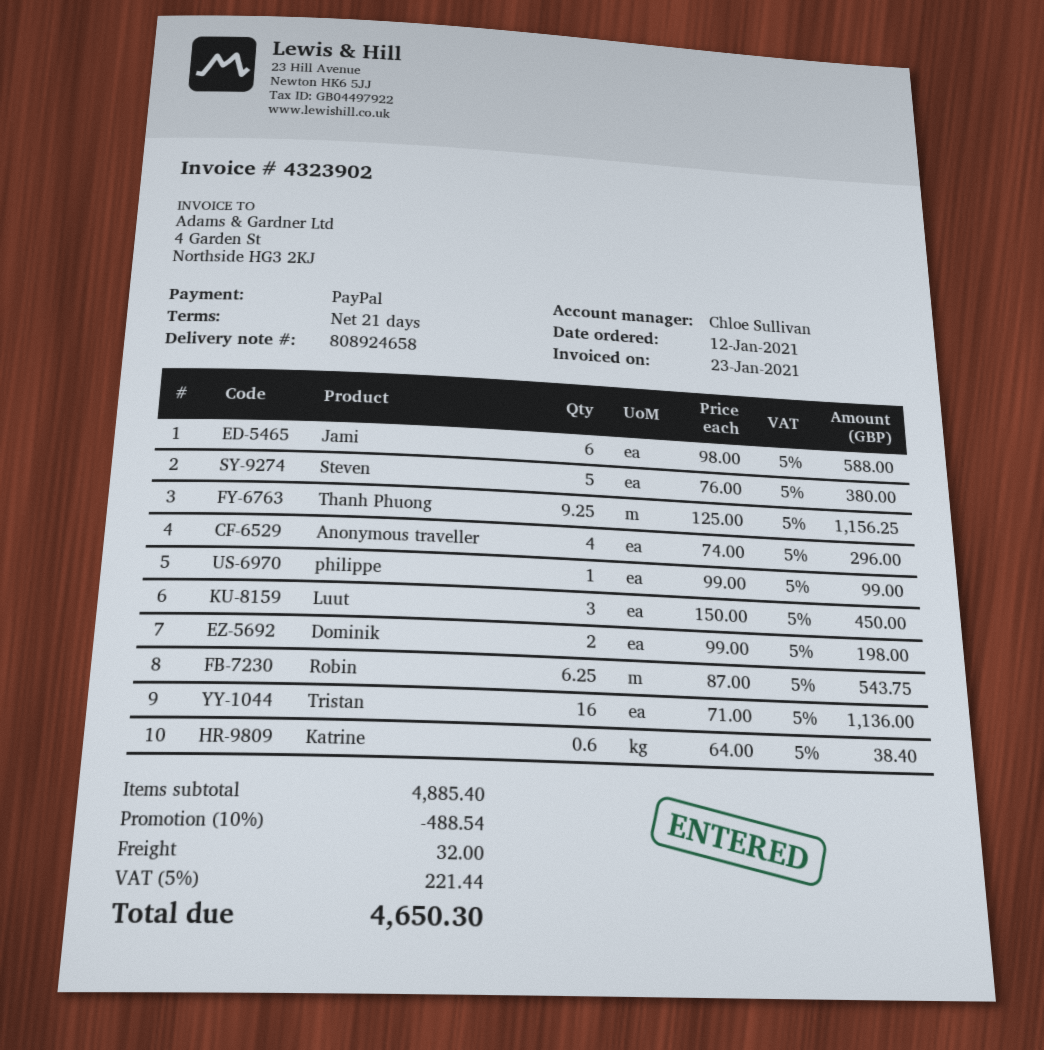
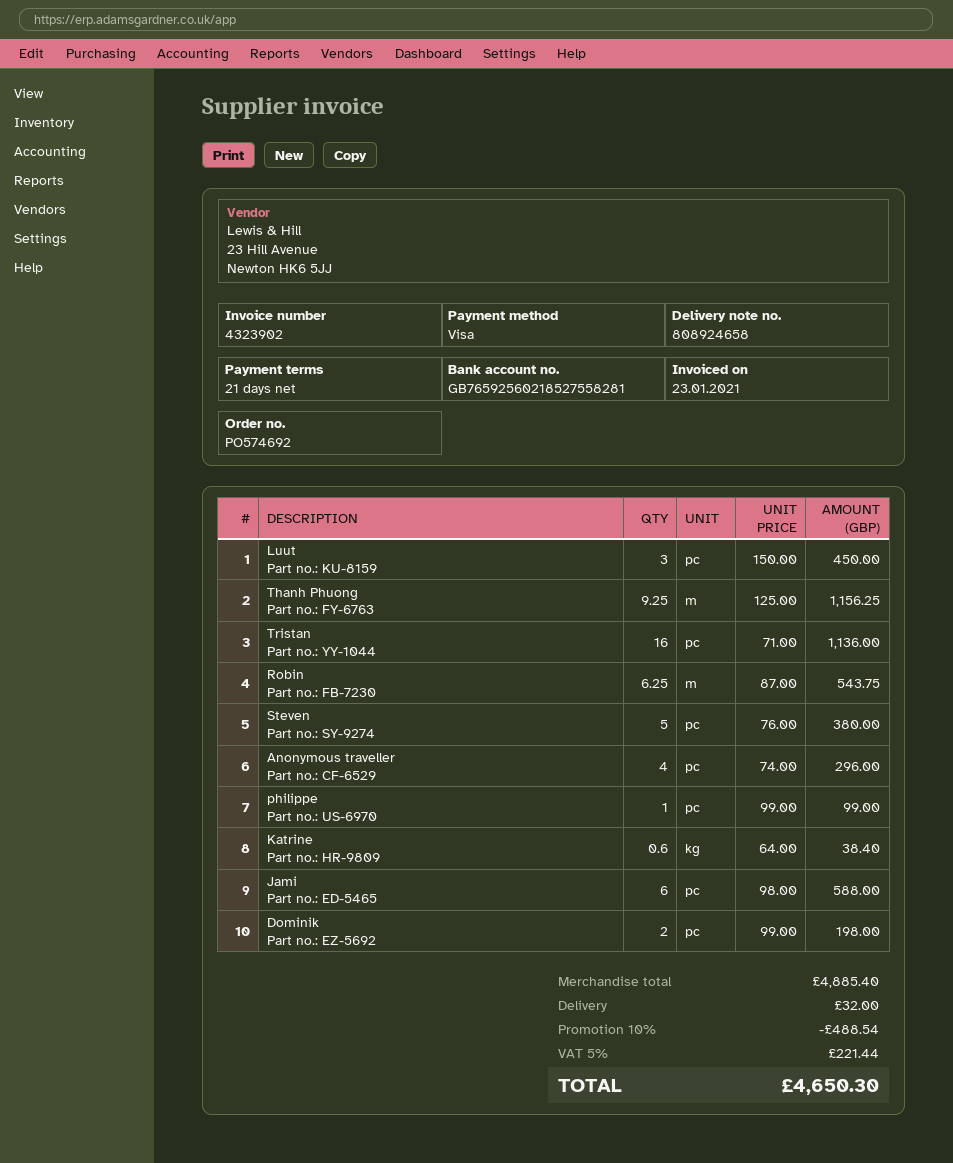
payment method: PayPal -> Visa

